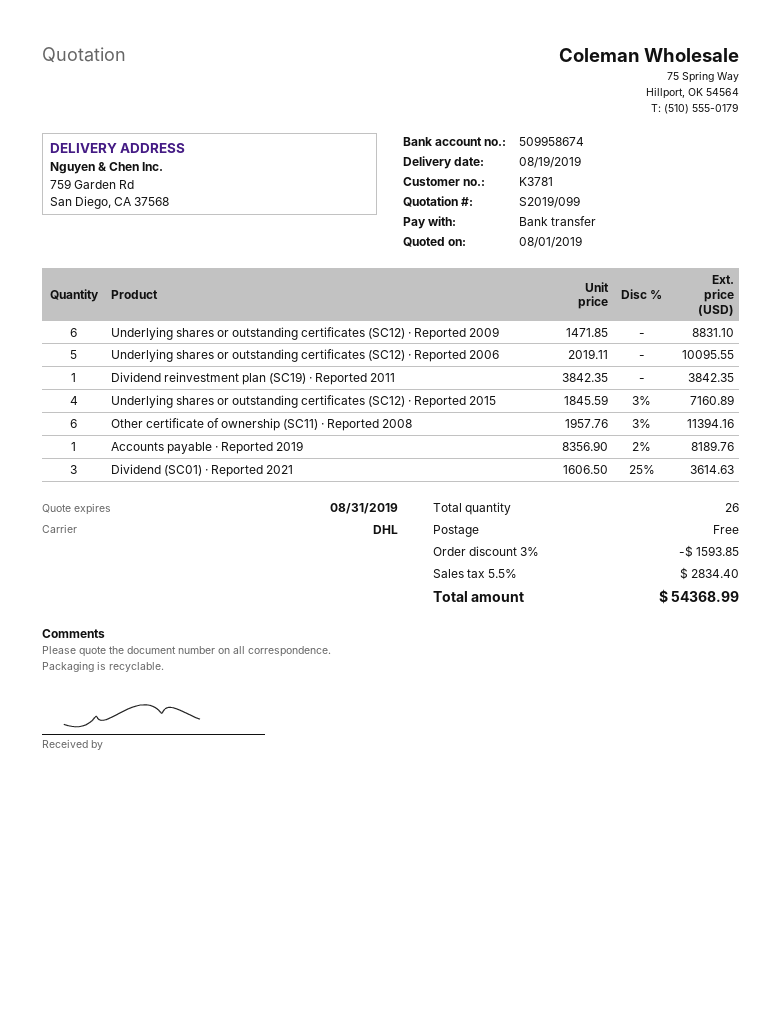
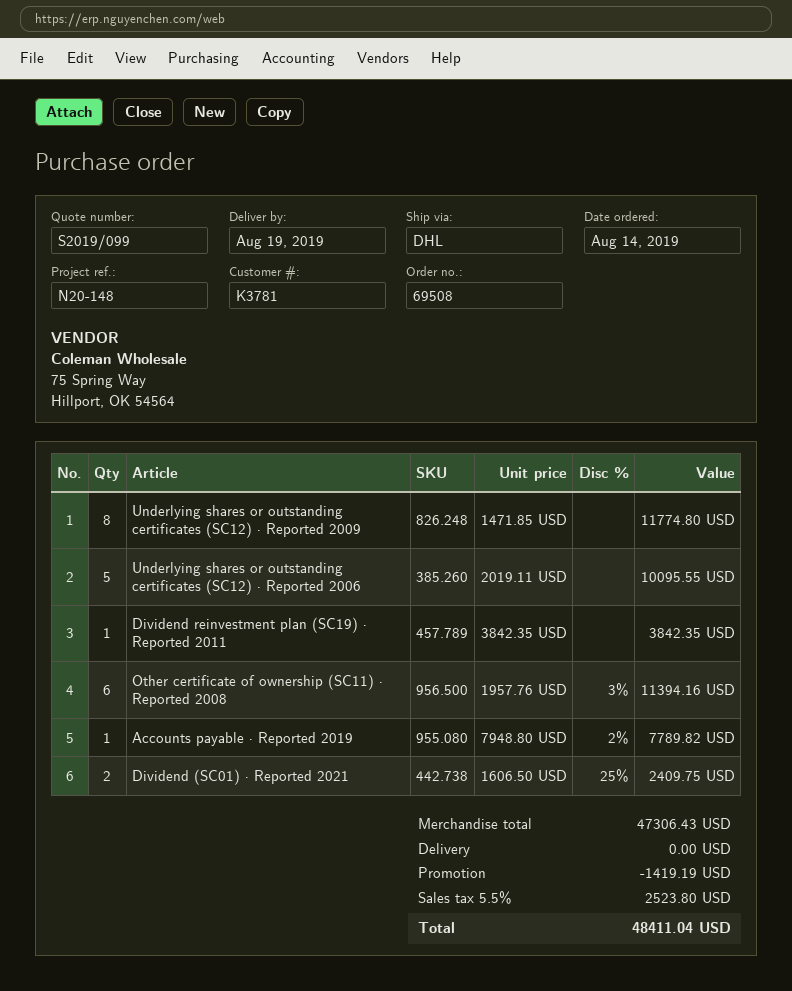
Underlying shares or outstanding certificates (SC12) · Reported 2009: 6 x 1471.85 = 8831.10 -> 8 x 1471.85 = 11774.80
Underlying shares or outstanding certificates (SC12) · Reported 2015: 4 x 1845.59 - 3% = 7160.89 -> none
Accounts payable · Reported 2019: 1 x 8356.90 - 2% = 8189.76 -> 1 x 7948.80 - 2% = 7789.82
Dividend (SC01) · Reported 2021: 3 x 1606.50 - 25% = 3614.63 -> 2 x 1606.50 - 25% = 2409.75
discount: 1593.85 -> 1419.19
tax: 5.5% = 2834.40 -> 5.5% = 2523.80
total: 54368.99 -> 48411.04

